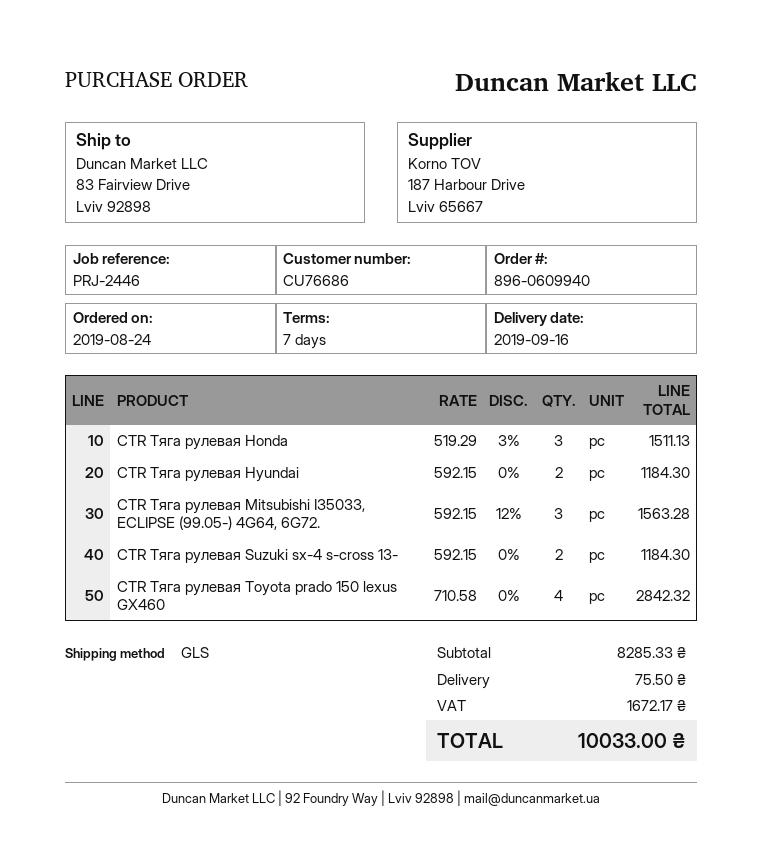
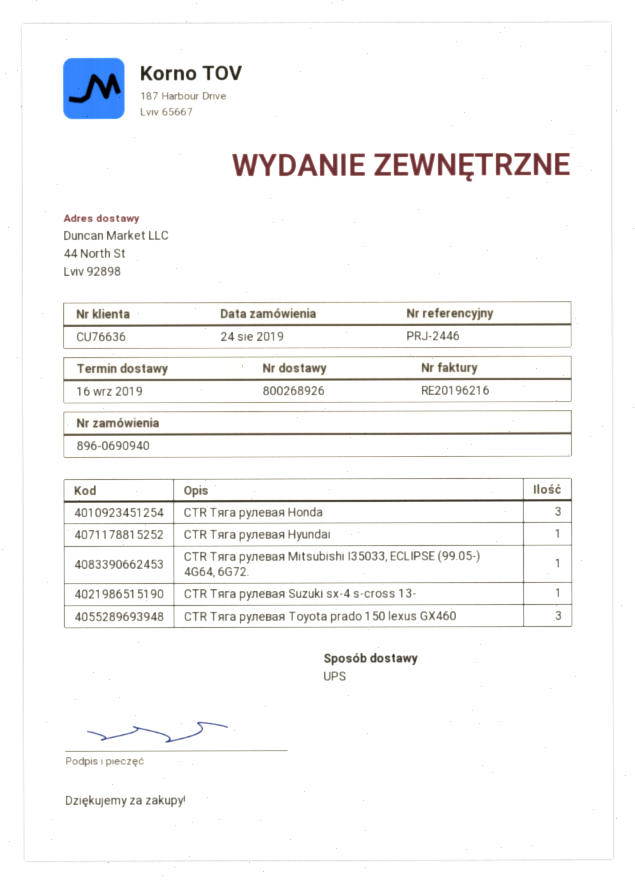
order number: 896-0609940 -> 896-0690940
customer number: CU76686 -> CU76636
shipping method: GLS -> UPS
ship to: 83 Fairview Drive, Lviv 92898 -> 44 North St, Lviv 92898
CTR Тяга рулевая Hyundai: 2 -> 1
CTR Тяга рулевая Mitsubishi I35033, ECLIPSE (99.05-) 4G64, 6G72.: 3 -> 1
CTR Тяга рулевая Suzuki sx-4 s-cross 13-: 2 -> 1
CTR Тяга рулевая Toyota prado 150 lexus GX460: 4 -> 3

